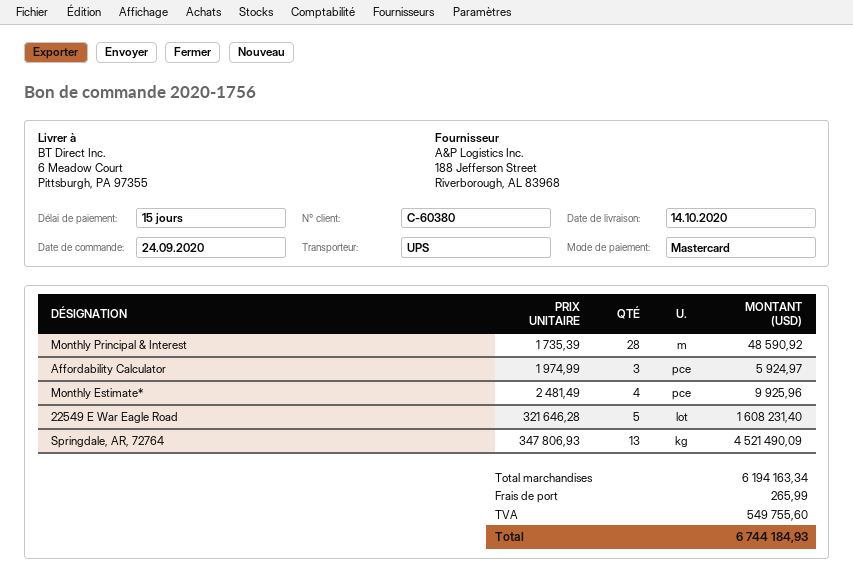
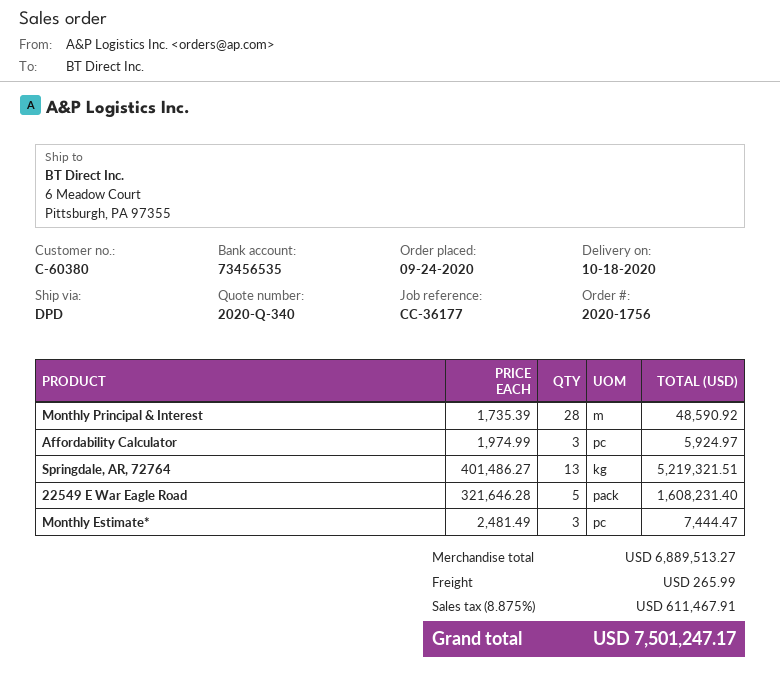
delivery date: 2020-10-14 -> 2020-10-18
shipping method: UPS -> DPD
Monthly Estimate*: 4 x 2481.49 = 9925.96 -> 3 x 2481.49 = 7444.47
Springdale, AR, 72764: 13 x 347806.93 = 4521490.09 -> 13 x 401486.27 = 5219321.51
subtotal: 6194163.34 -> 6889513.27
tax: 549755.60 -> 611467.91
total: 6744184.93 -> 7501247.17

